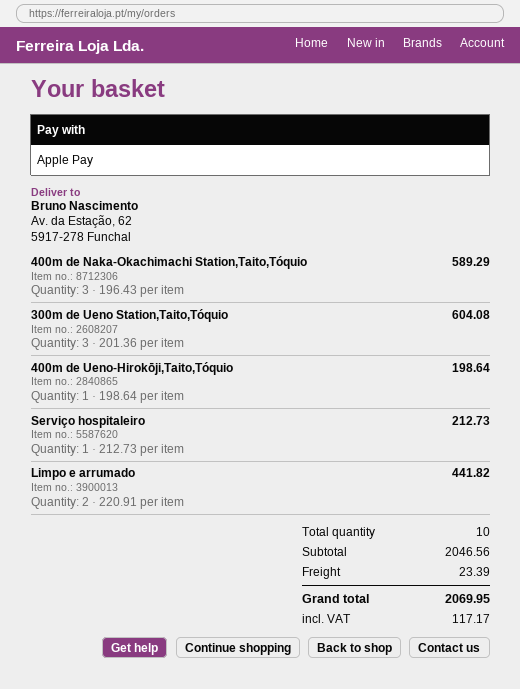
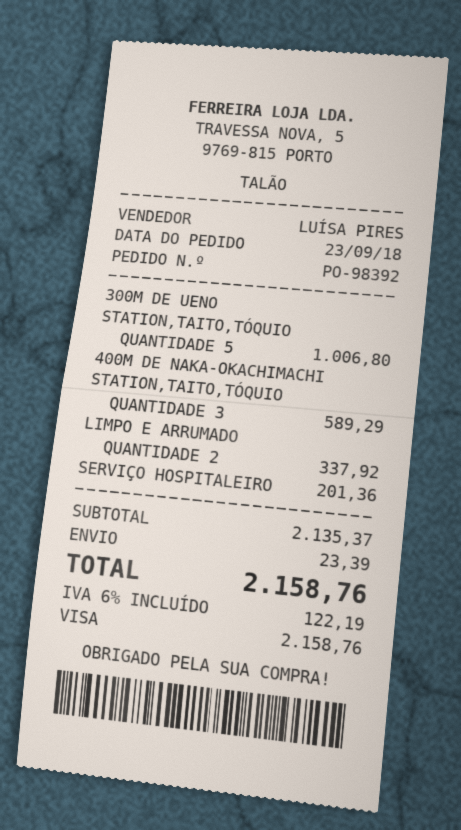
payment method: Apple Pay -> Visa
300m de Ueno Station,Taito,Tóquio: 3 for 604.08 -> 5 for 1006.80
400m de Ueno-Hirokōji,Taito,Tóquio: 1 for 198.64 -> none
Serviço hospitaleiro: 1 for 212.73 -> 1 for 201.36
Limpo e arrumado: 2 for 441.82 -> 2 for 337.92
subtotal: 2046.56 -> 2135.37
tax: 117.17 -> 122.19
total: 2069.95 -> 2158.76

